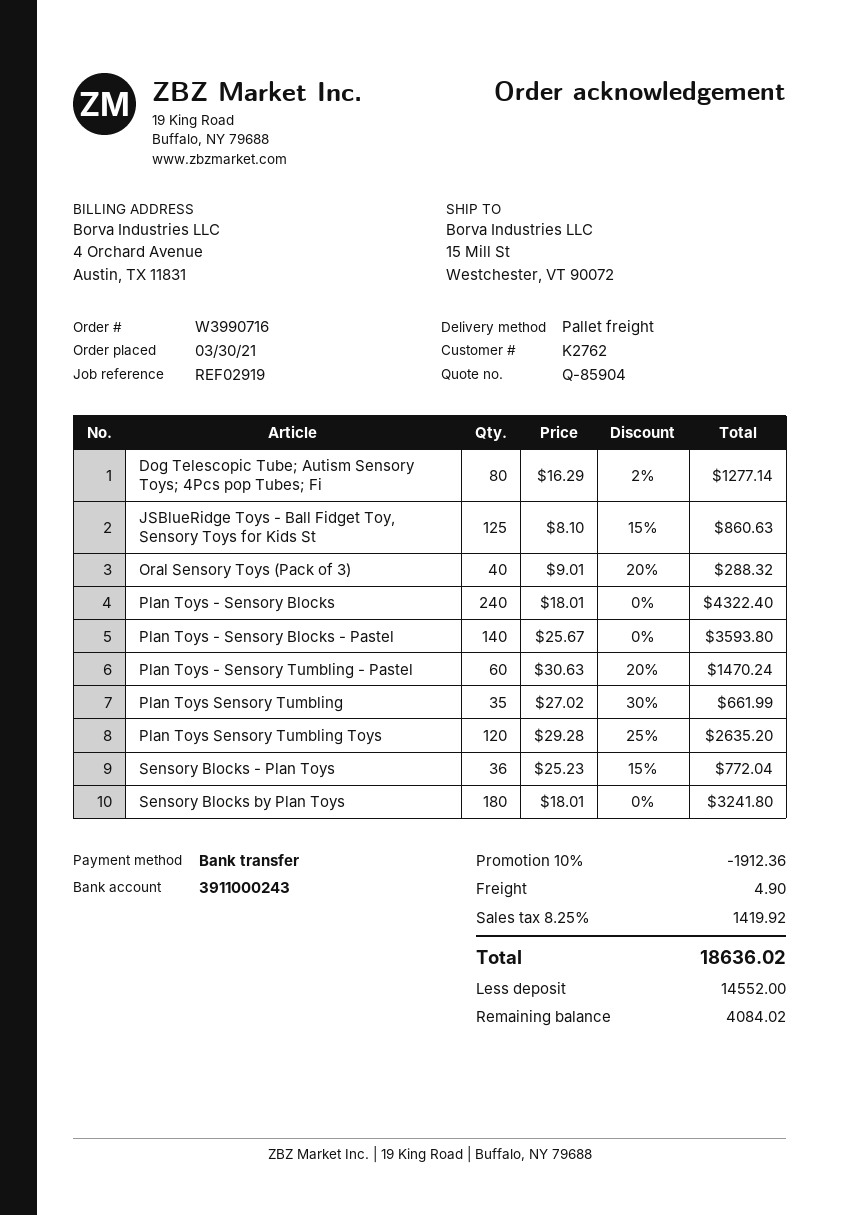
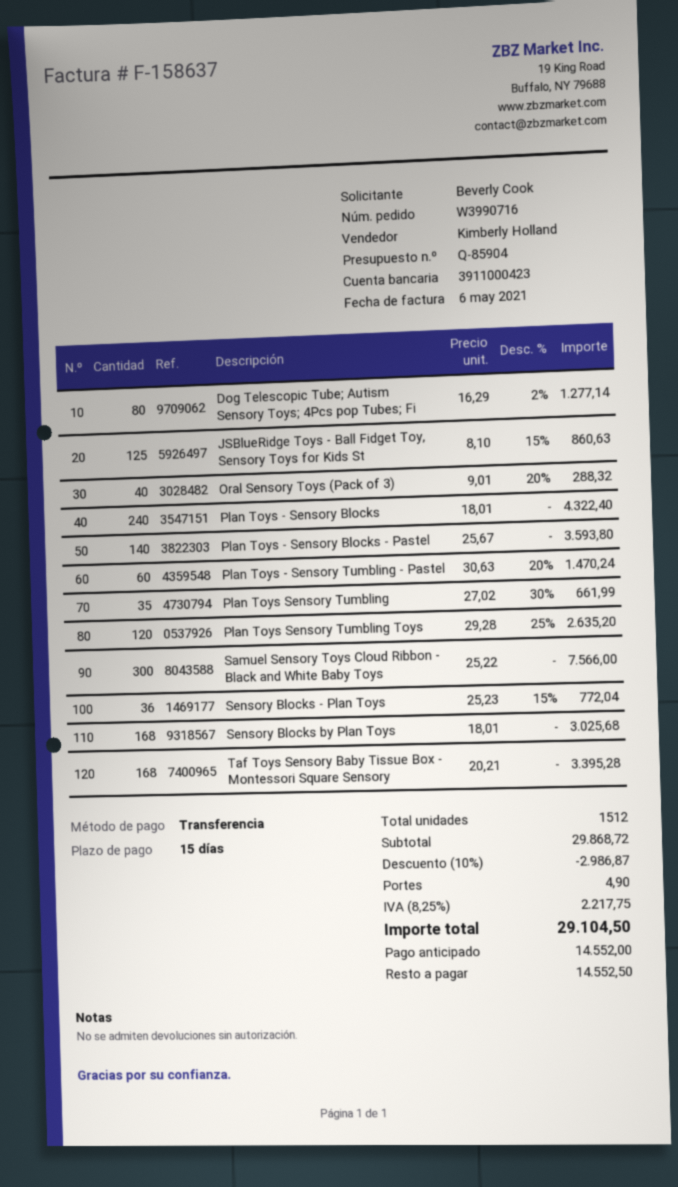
bank account: 3911000243 -> 3911000423
Sensory Blocks by Plan Toys: 180 x 18.01 = 3241.80 -> 168 x 18.01 = 3025.68
Samuel Sensory Toys Cloud Ribbon - Black and White Baby Toys: none -> 300 x 25.22 = 7566.00
Taf Toys Sensory Baby Tissue Box - Montessori Square Sensory: none -> 168 x 20.21 = 3395.28
discount: 10% = 1912.36 -> 10% = 2986.87
tax: 8.25% = 1419.92 -> 8.25% = 2217.75
total: 18636.02 -> 29104.50
balance: 4084.02 -> 14552.50

